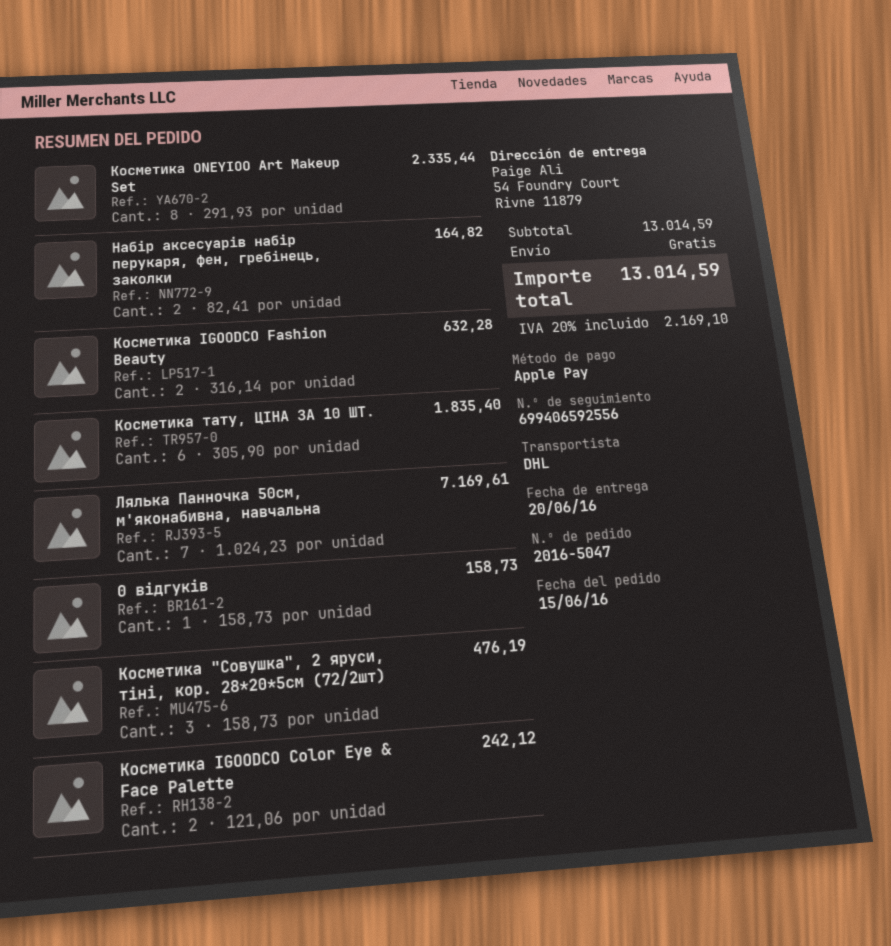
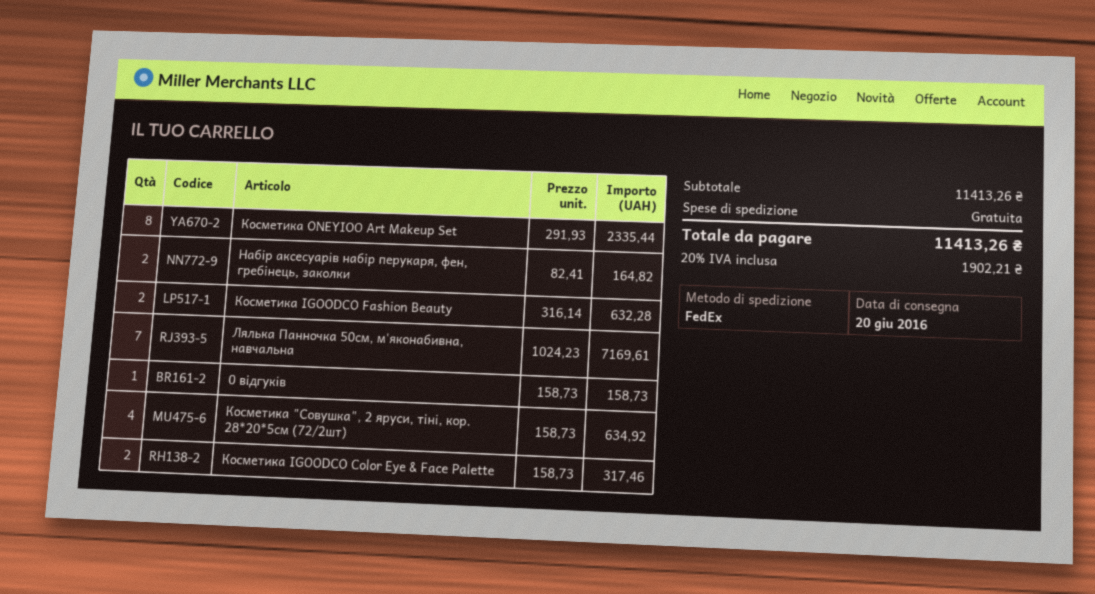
shipping method: DHL -> FedEx
Косметика тату, ЦІНА ЗА 10 ШТ.: 6 x 305.90 = 1835.40 -> none
Косметика "Совушка", 2 яруси, тіні, кор. 28*20*5см (72/2шт): 3 x 158.73 = 476.19 -> 4 x 158.73 = 634.92
Косметика IGOODCO Color Eye & Face Palette: 2 x 121.06 = 242.12 -> 2 x 158.73 = 317.46
subtotal: 13014.59 -> 11413.26
tax: 20% = 2169.10 -> 20% = 1902.21
total: 13014.59 -> 11413.26

